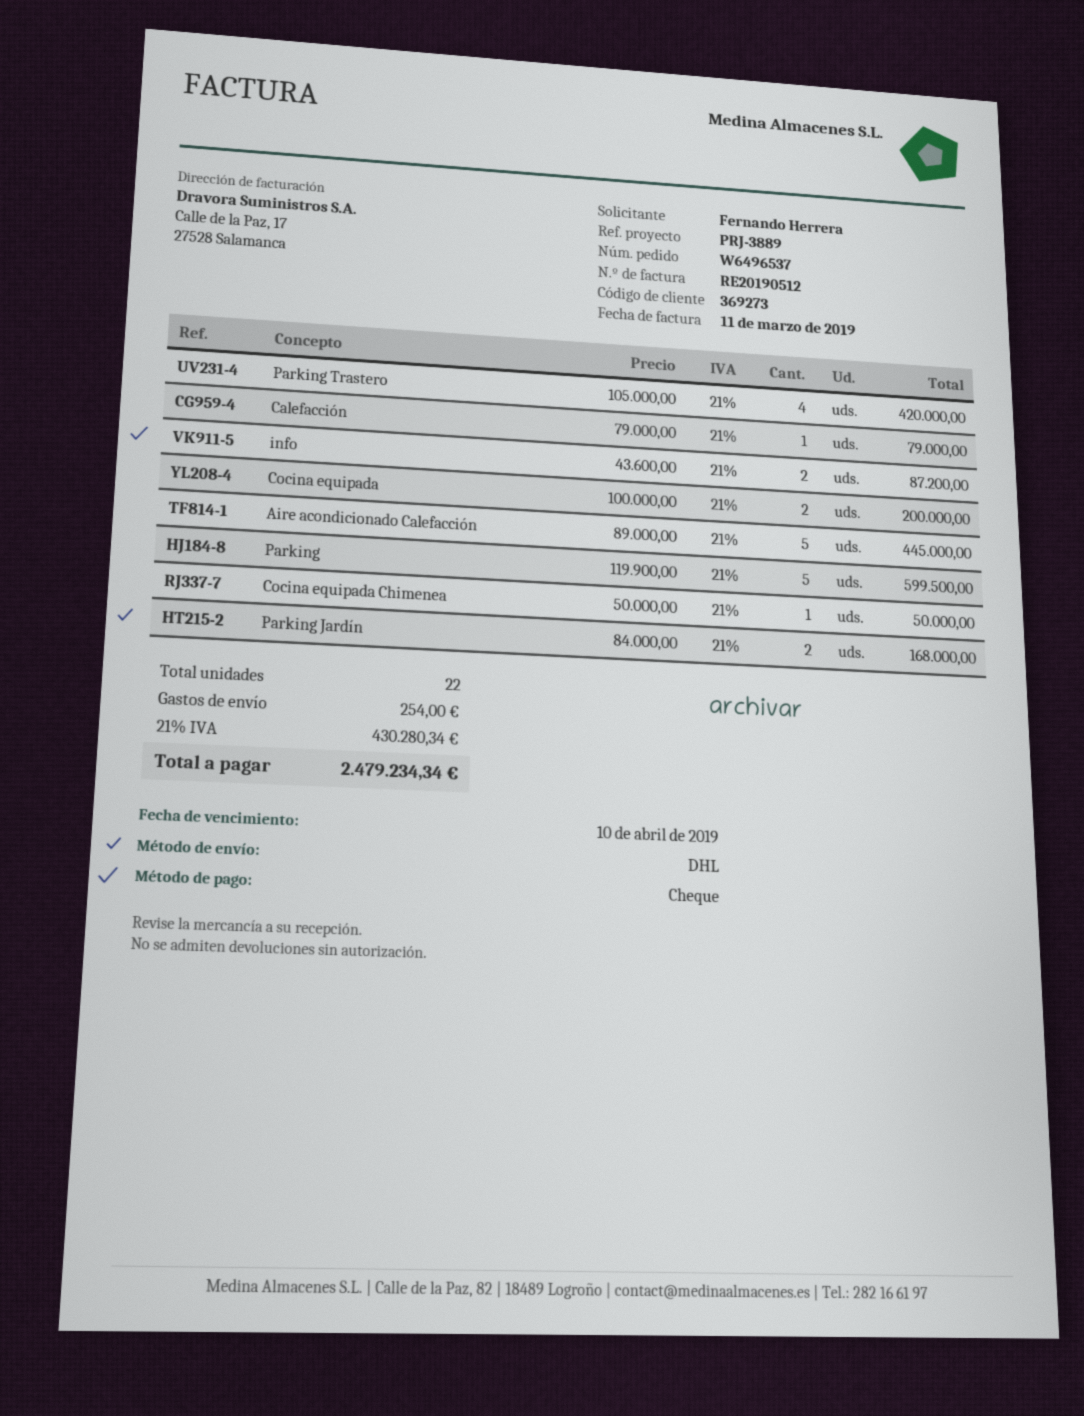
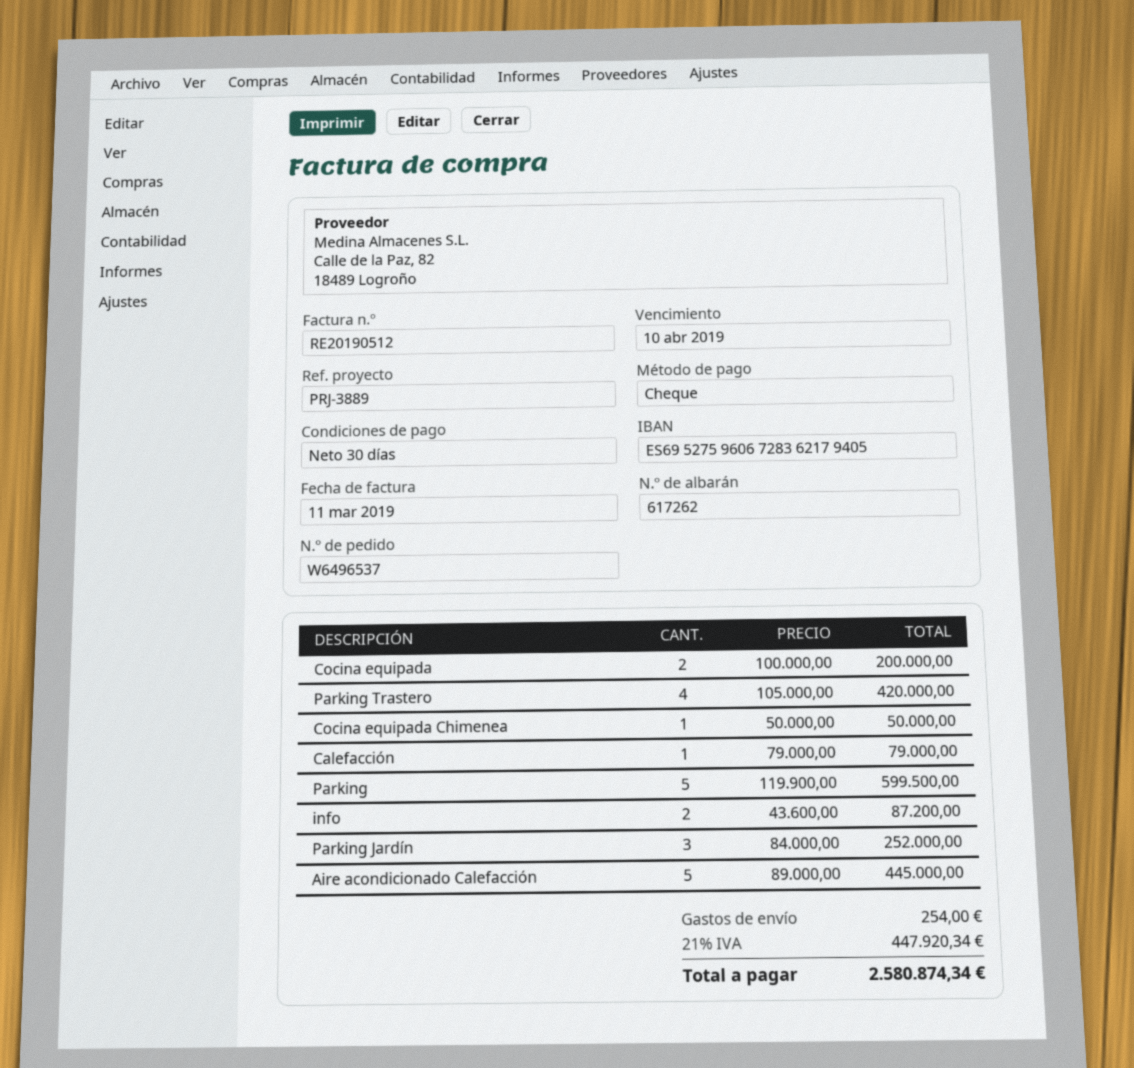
Parking Jardín: 2 x 84000.00 = 168000.00 -> 3 x 84000.00 = 252000.00
tax: 21% = 430280.34 -> 21% = 447920.34
total: 2479234.34 -> 2580874.34

